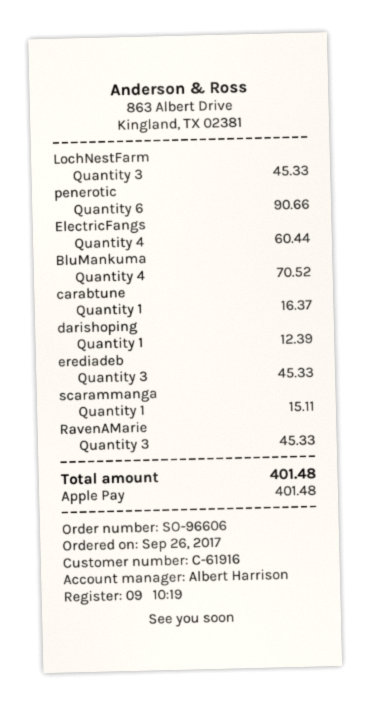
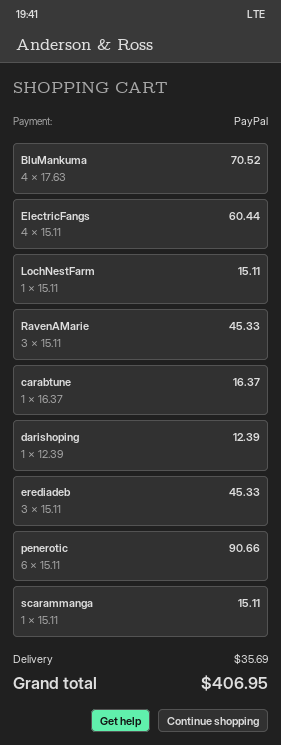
payment method: Apple Pay -> PayPal
LochNestFarm: 3 for 45.33 -> 1 for 15.11
shipping: none -> 35.69
total: 401.48 -> 406.95

